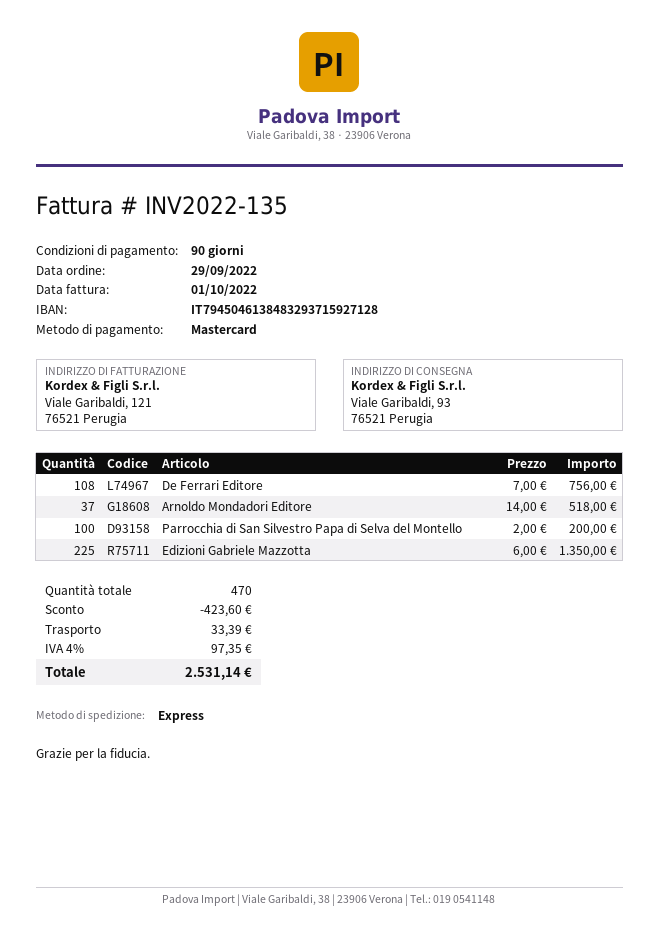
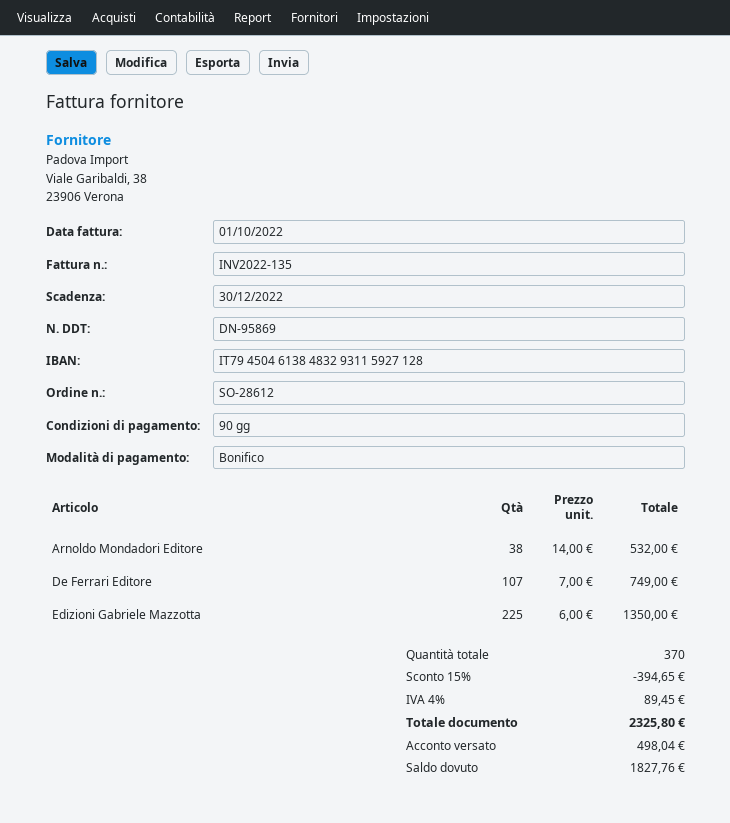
payment method: Mastercard -> bank transfer
bank account: IT7945046138483293715927128 -> IT7945046138483293115927128
De Ferrari Editore: 108 x 7.00 = 756.00 -> 107 x 7.00 = 749.00
Arnoldo Mondadori Editore: 37 x 14.00 = 518.00 -> 38 x 14.00 = 532.00
Parrocchia di San Silvestro Papa di Selva del Montello: 100 x 2.00 = 200.00 -> none
total quantity: 470 -> 370
discount: 423.60 -> 394.65
shipping: 33.39 -> none
tax: 4% = 97.35 -> 4% = 89.45
total: 2531.14 -> 2325.80

